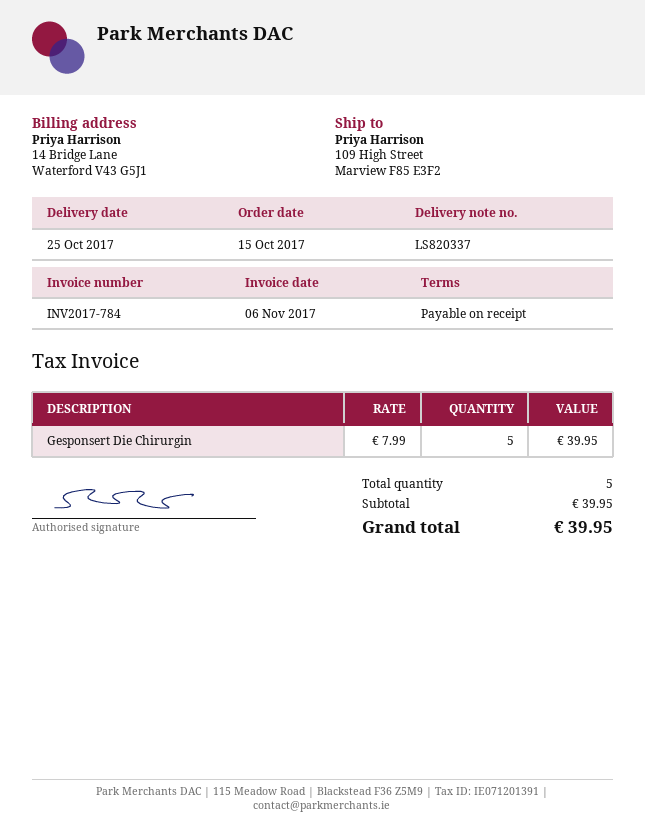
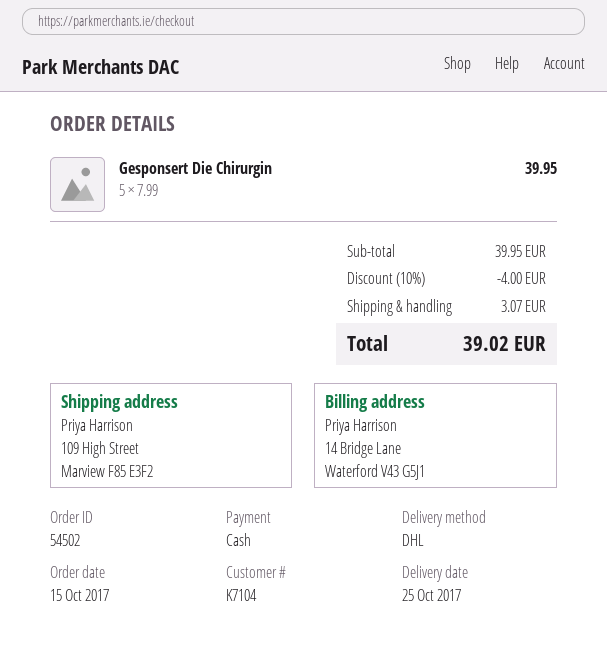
discount: none -> 10% = 4.00
shipping: none -> 3.07
total: 39.95 -> 39.02

